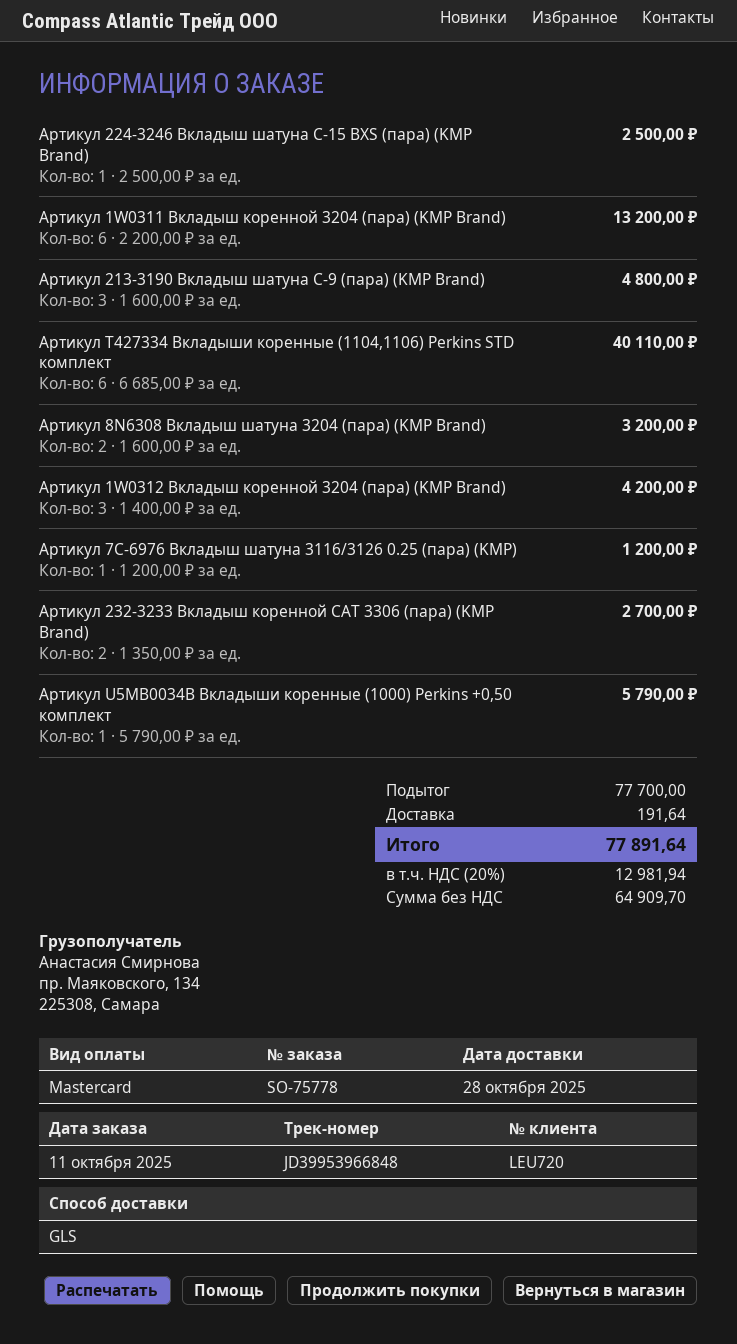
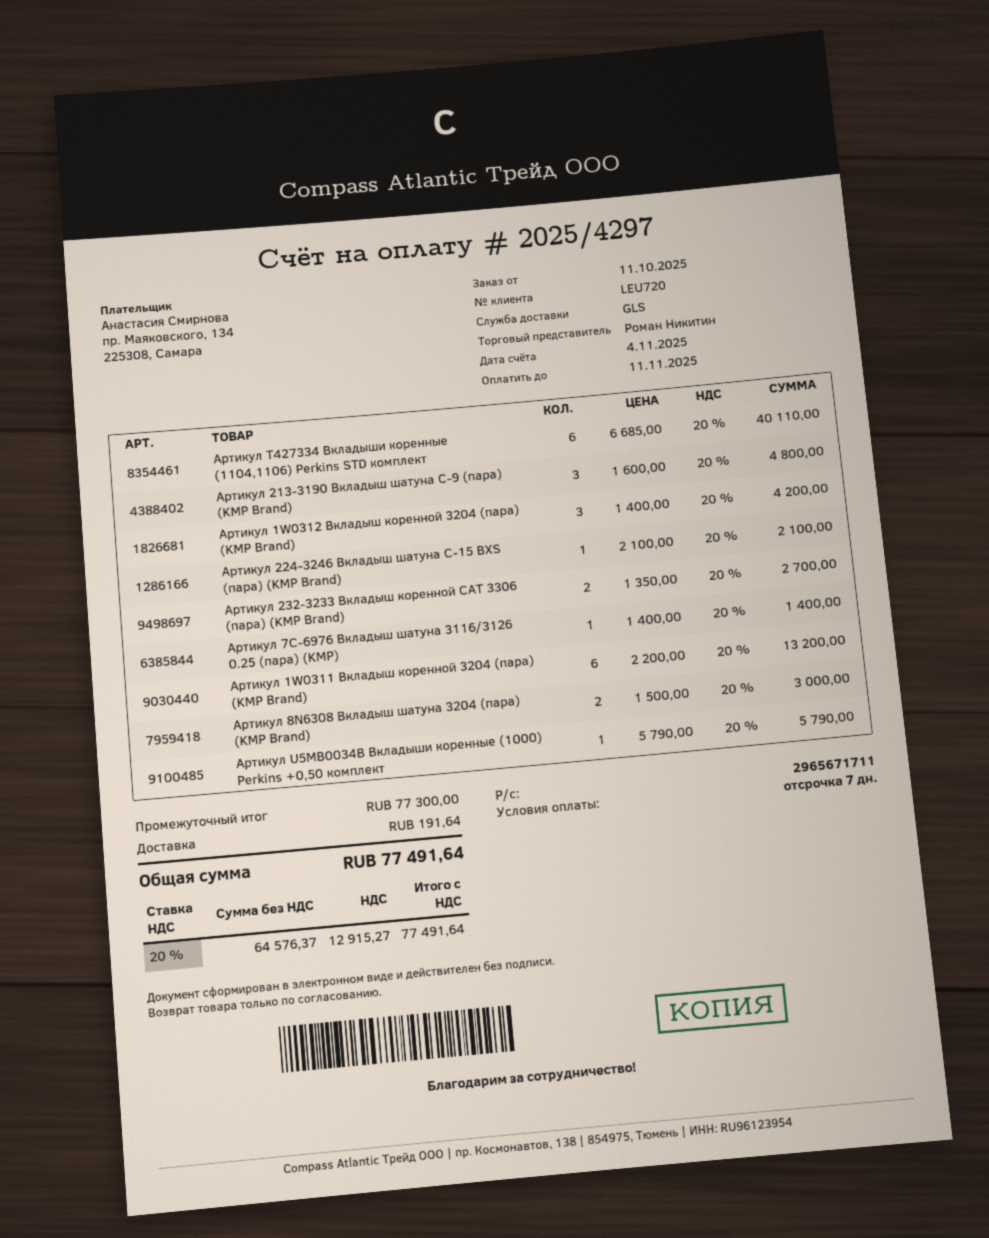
Артикул 224-3246 Вкладыш шатуна C-15 BXS (пара) (KMP Brand): 1 x 2500.00 = 2500.00 -> 1 x 2100.00 = 2100.00
Артикул 8N6308 Вкладыш шатуна 3204 (пара) (KMP Brand): 2 x 1600.00 = 3200.00 -> 2 x 1500.00 = 3000.00
Артикул 7C-6976 Вкладыш шатуна 3116/3126 0.25 (пара) (KMP): 1 x 1200.00 = 1200.00 -> 1 x 1400.00 = 1400.00
subtotal: 77700.00 -> 77300.00
net: 64909.70 -> 64576.37
tax: 20% = 12981.94 -> 20% = 12915.27
total: 77891.64 -> 77491.64

